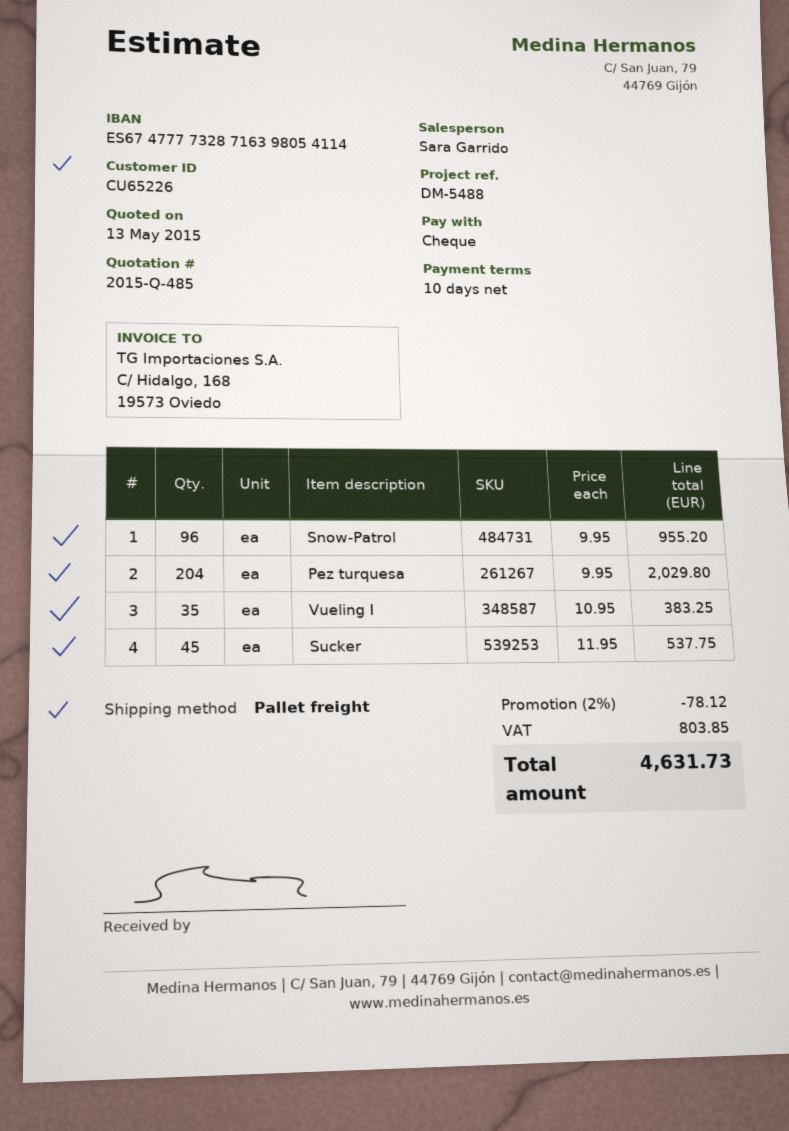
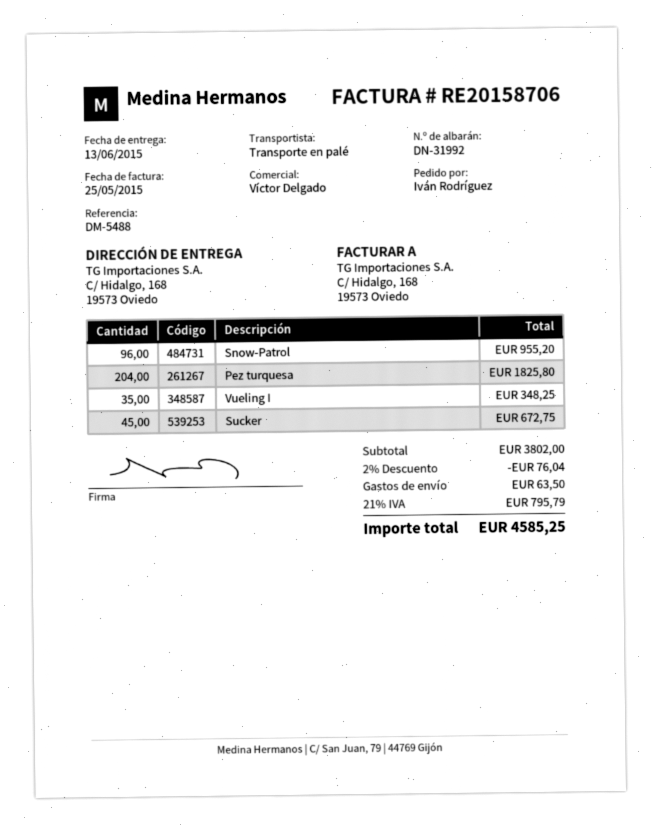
sales rep: Sara Garrido -> Víctor Delgado
Pez turquesa: 204 for 2029.80 -> 204 for 1825.80
Vueling I: 35 for 383.25 -> 35 for 348.25
Sucker: 45 for 537.75 -> 45 for 672.75
discount: 2% = 78.12 -> 2% = 76.04
shipping: none -> 63.50
tax: 803.85 -> 795.79
total: 4631.73 -> 4585.25

